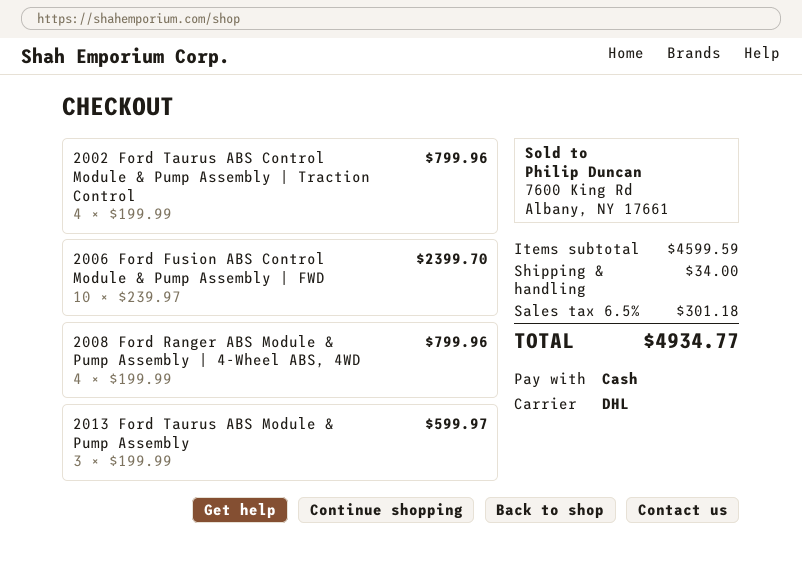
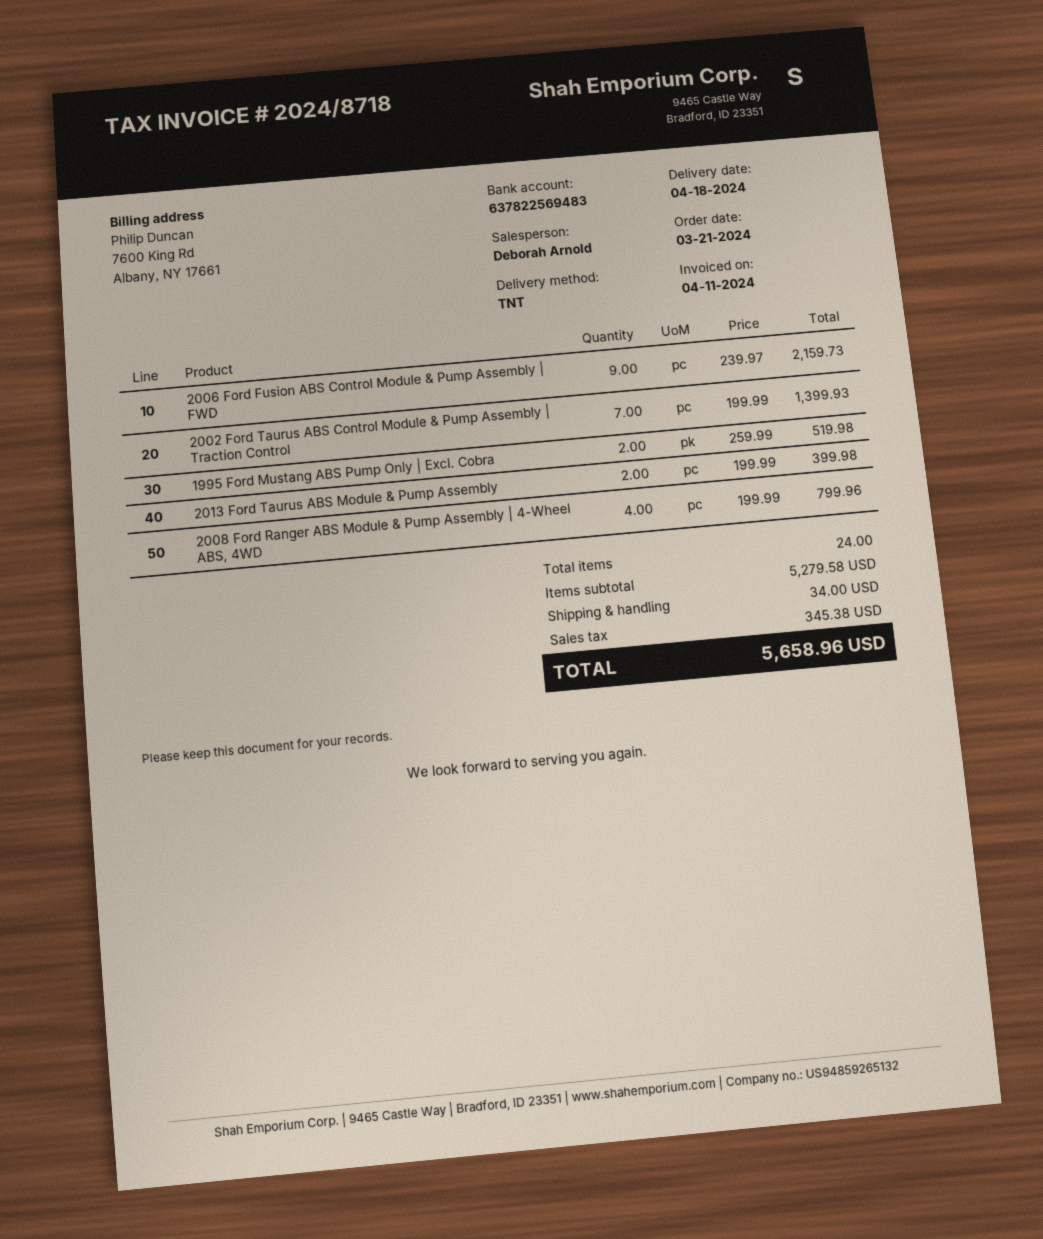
shipping method: DHL -> TNT
2002 Ford Taurus ABS Control Module & Pump Assembly | Traction Control: 4 x 199.99 = 799.96 -> 7 x 199.99 = 1399.93
2006 Ford Fusion ABS Control Module & Pump Assembly | FWD: 10 x 239.97 = 2399.70 -> 9 x 239.97 = 2159.73
2013 Ford Taurus ABS Module & Pump Assembly: 3 x 199.99 = 599.97 -> 2 x 199.99 = 399.98
1995 Ford Mustang ABS Pump Only | Excl. Cobra: none -> 2 x 259.99 = 519.98
subtotal: 4599.59 -> 5279.58
tax: 301.18 -> 345.38
total: 4934.77 -> 5658.96

